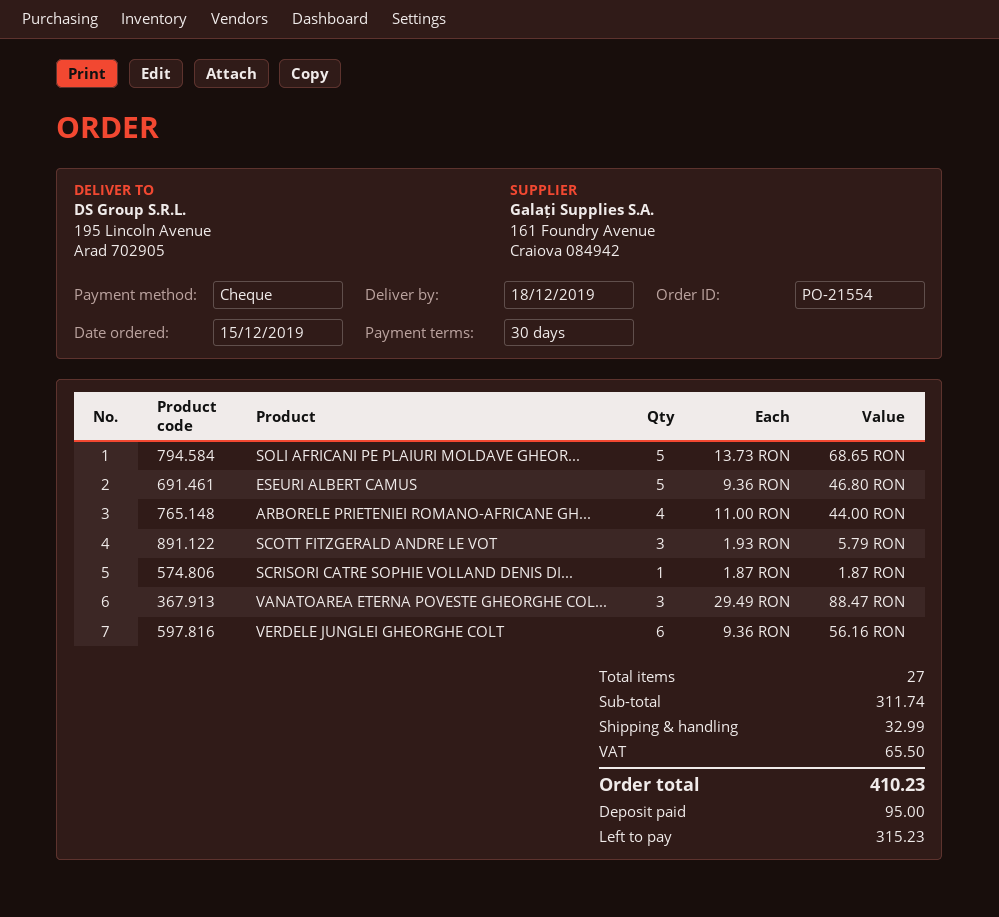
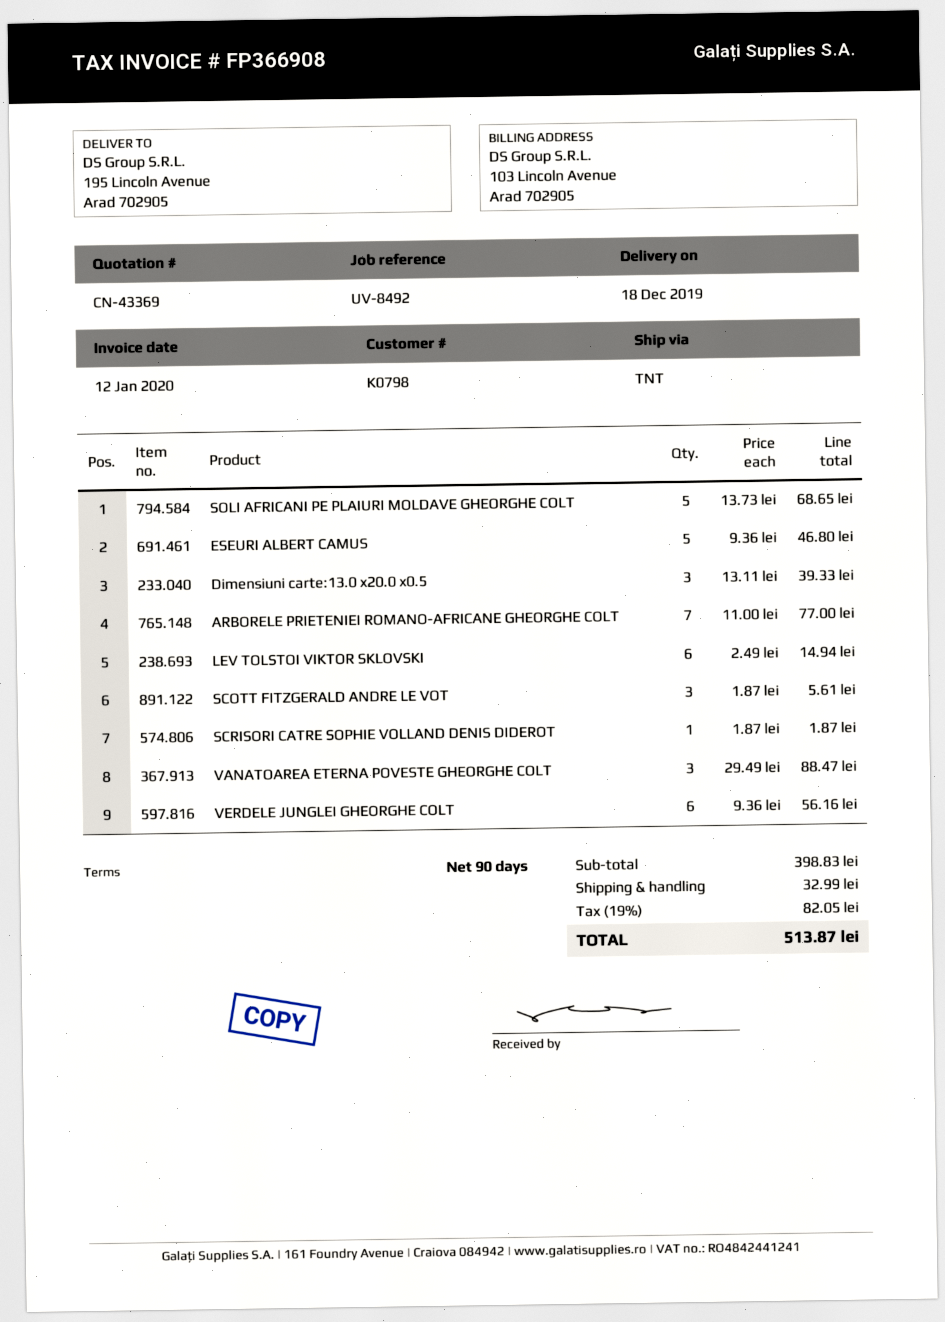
payment terms: 30 days -> 90 days
ARBORELE PRIETENIEI ROMANO-AFRICANE GH...: 4 x 11.00 = 44.00 -> 7 x 11.00 = 77.00
SCOTT FITZGERALD ANDRE LE VOT: 3 x 1.93 = 5.79 -> 3 x 1.87 = 5.61
Dimensiuni carte:13.0 x20.0 x0.5: none -> 3 x 13.11 = 39.33
LEV TOLSTOI VIKTOR SKLOVSKI: none -> 6 x 2.49 = 14.94
subtotal: 311.74 -> 398.83
tax: 65.50 -> 82.05
total: 410.23 -> 513.87

